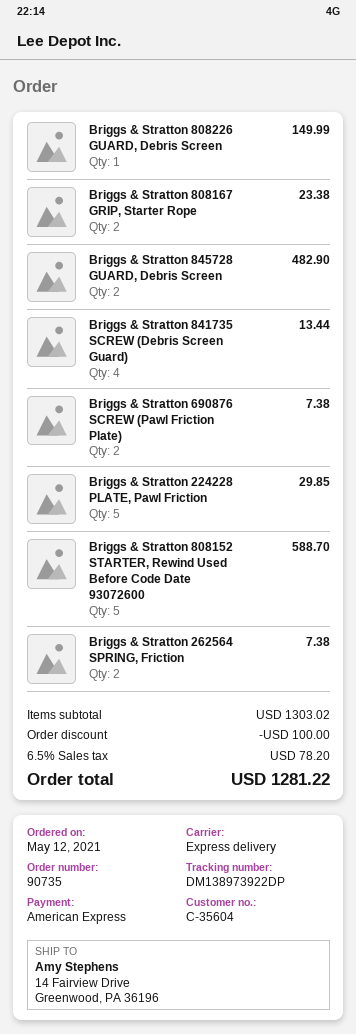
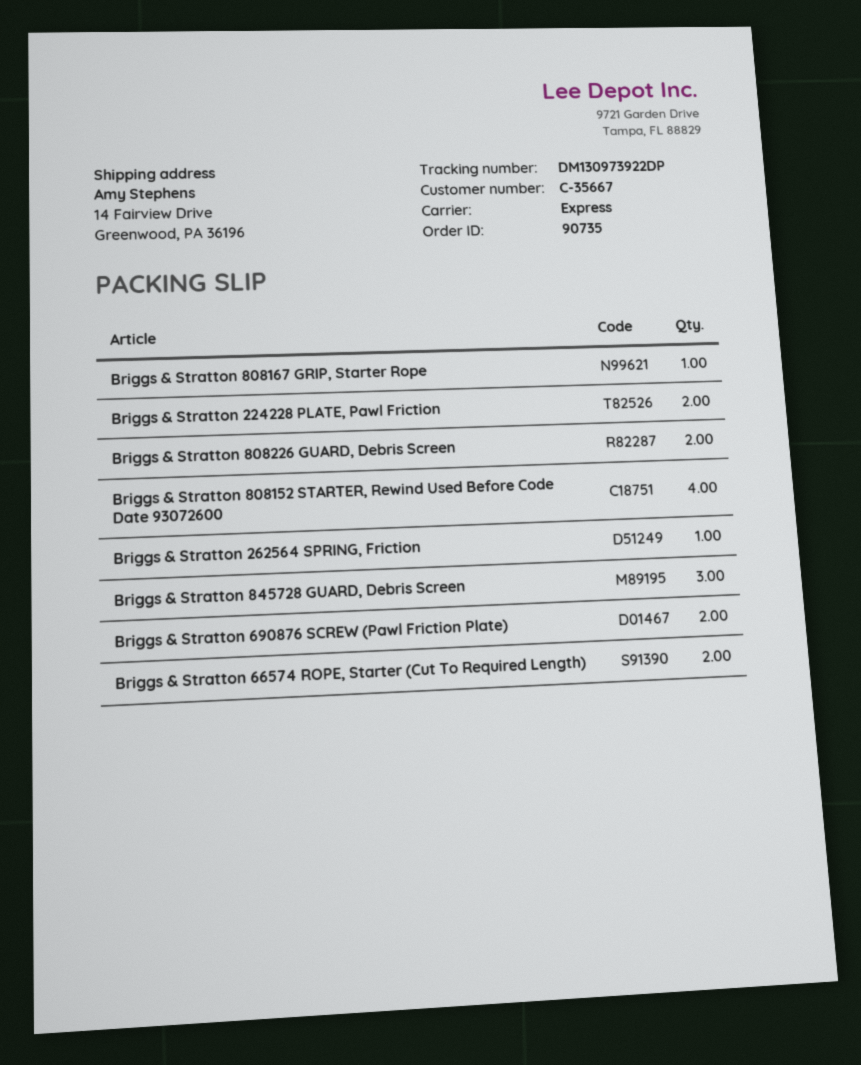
customer number: C-35604 -> C-35667
tracking number: DM138973922DP -> DM130973922DP
Briggs & Stratton 808226 GUARD, Debris Screen: 1 -> 2
Briggs & Stratton 808167 GRIP, Starter Rope: 2 -> 1
Briggs & Stratton 845728 GUARD, Debris Screen: 2 -> 3
Briggs & Stratton 841735 SCREW (Debris Screen Guard): 4 -> none
Briggs & Stratton 224228 PLATE, Pawl Friction: 5 -> 2
Briggs & Stratton 808152 STARTER, Rewind Used Before Code Date 93072600: 5 -> 4
Briggs & Stratton 262564 SPRING, Friction: 2 -> 1
Briggs & Stratton 66574 ROPE, Starter (Cut To Required Length): none -> 2

